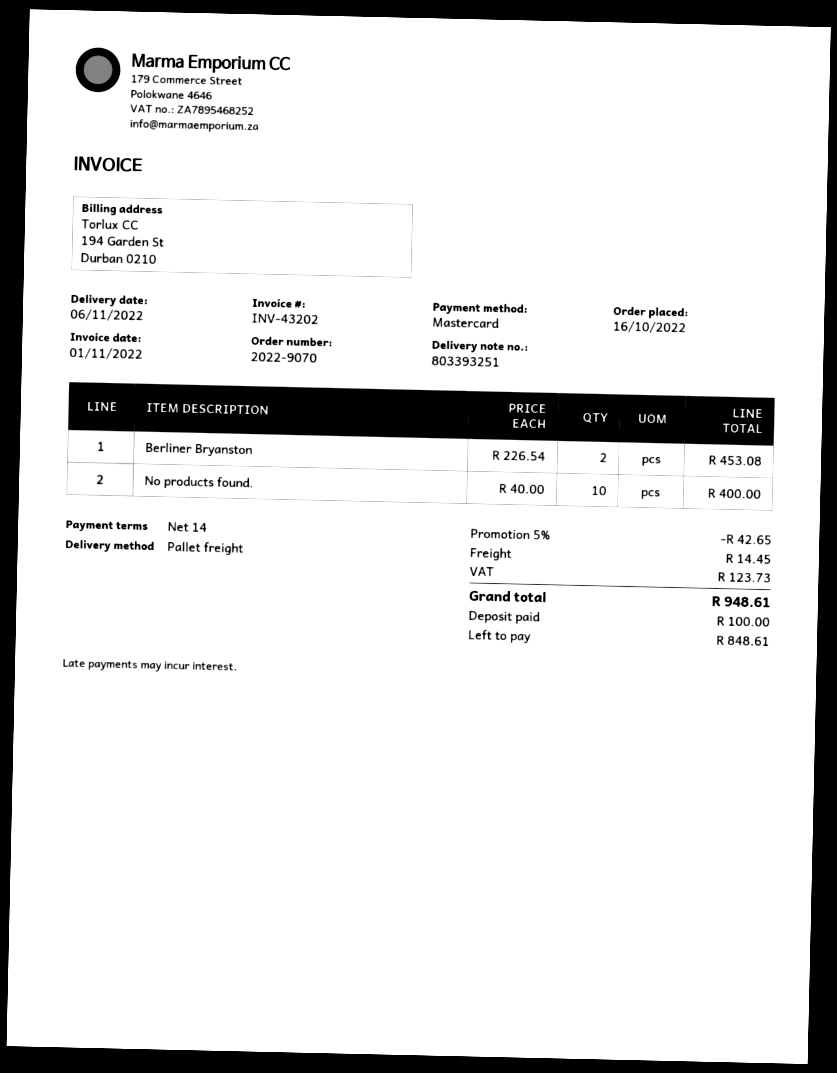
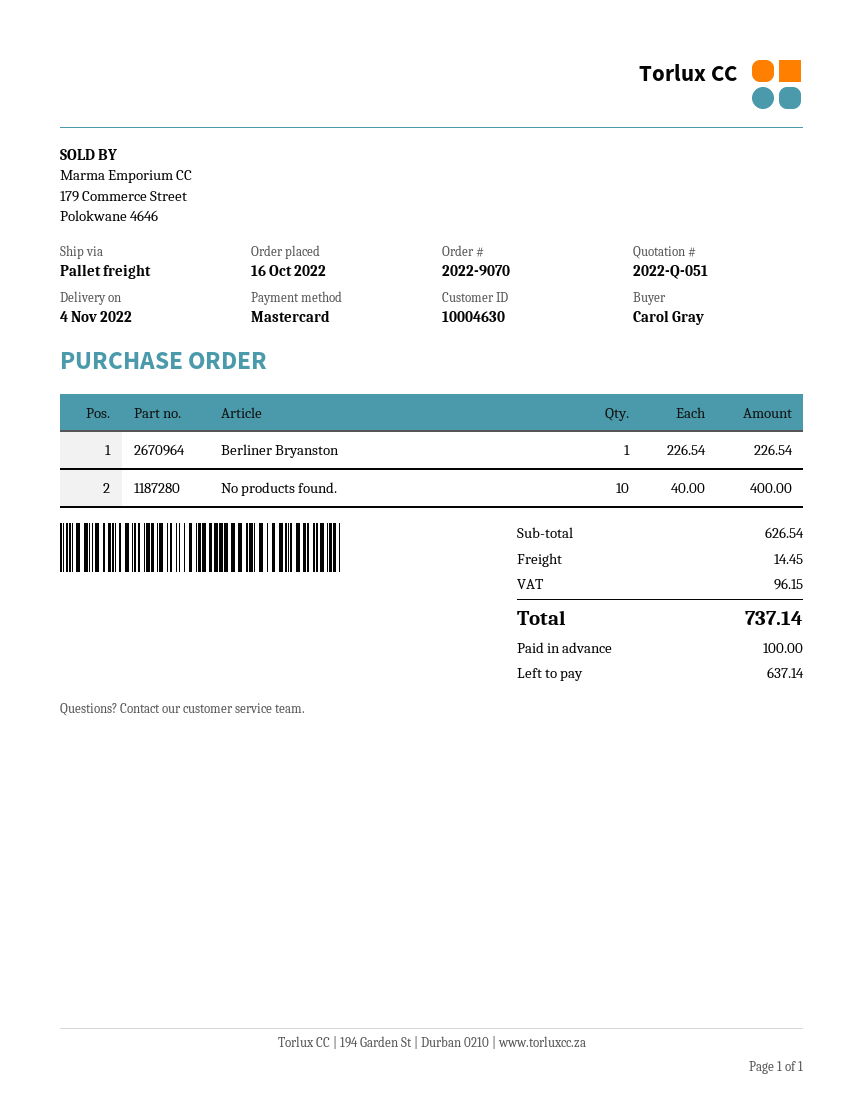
delivery date: 2022-11-06 -> 2022-11-04
Berliner Bryanston: 2 x 226.54 = 453.08 -> 1 x 226.54 = 226.54
discount: 5% = 42.65 -> none
tax: 123.73 -> 96.15
total: 948.61 -> 737.14
balance: 848.61 -> 637.14

